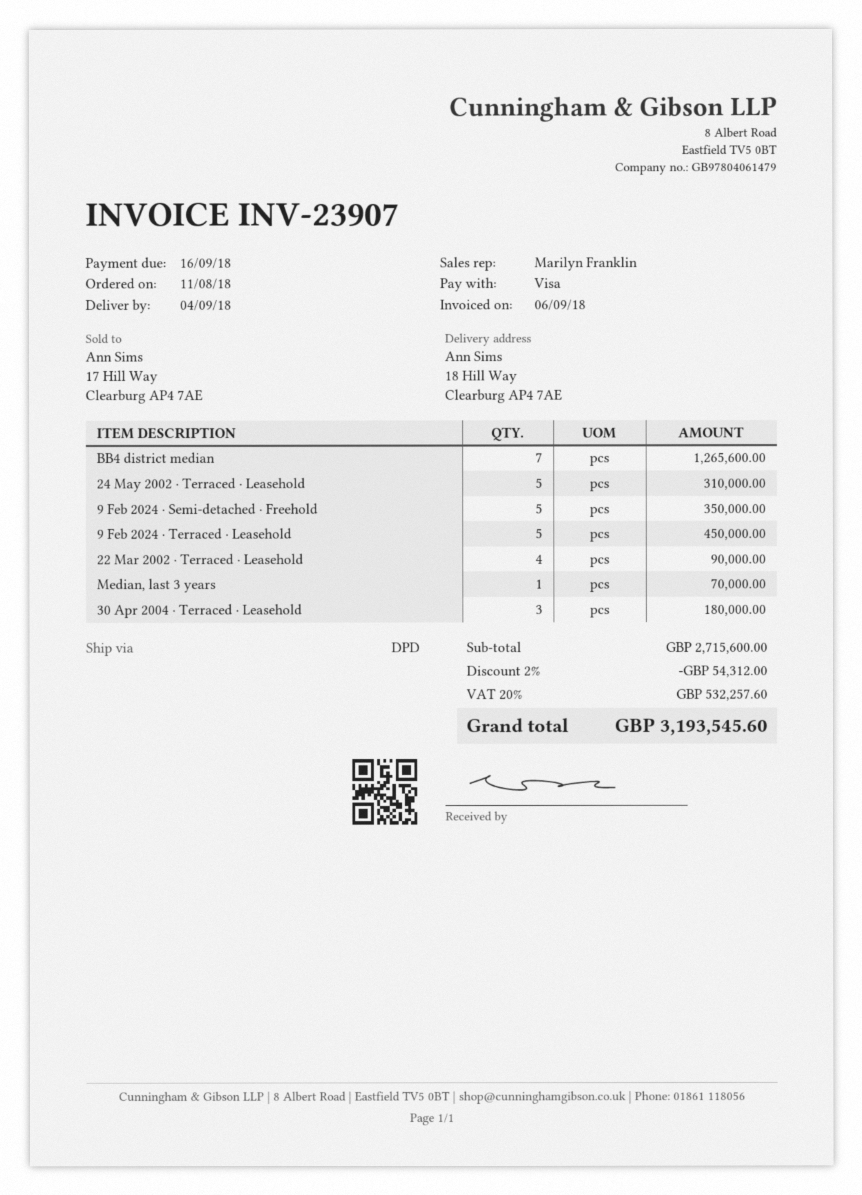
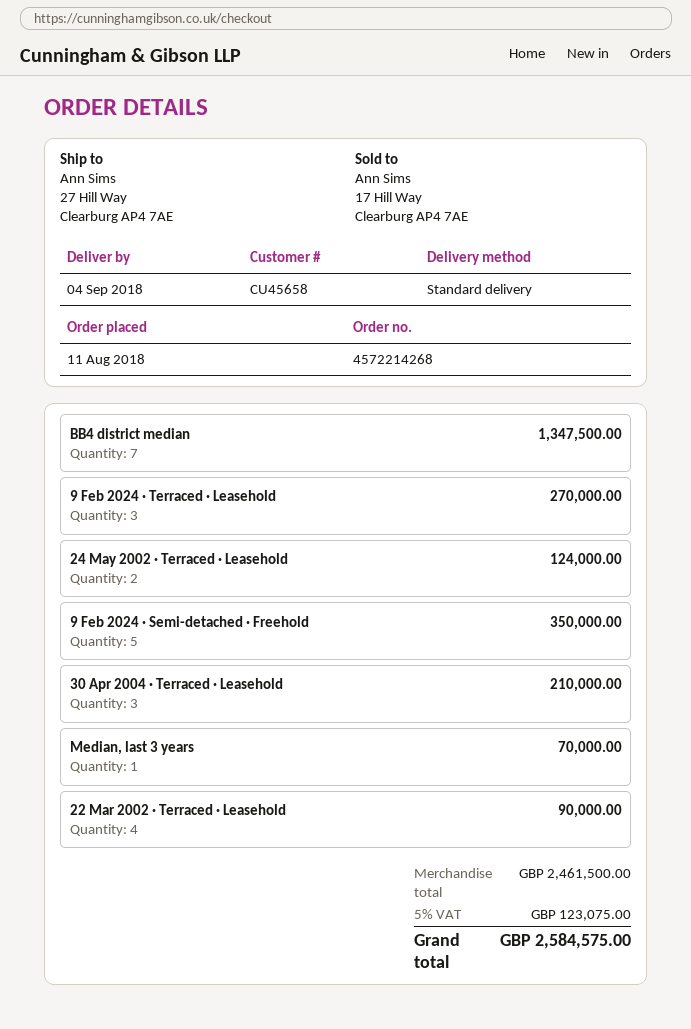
shipping method: DPD -> standard
ship to: 18 Hill Way, Clearburg AP4 7AE -> 27 Hill Way, Clearburg AP4 7AE
BB4 district median: 7 for 1265600.00 -> 7 for 1347500.00
24 May 2002 · Terraced · Leasehold: 5 for 310000.00 -> 2 for 124000.00
9 Feb 2024 · Terraced · Leasehold: 5 for 450000.00 -> 3 for 270000.00
30 Apr 2004 · Terraced · Leasehold: 3 for 180000.00 -> 3 for 210000.00
subtotal: 2715600.00 -> 2461500.00
discount: 2% = 54312.00 -> none
tax: 20% = 532257.60 -> 5% = 123075.00
total: 3193545.60 -> 2584575.00

